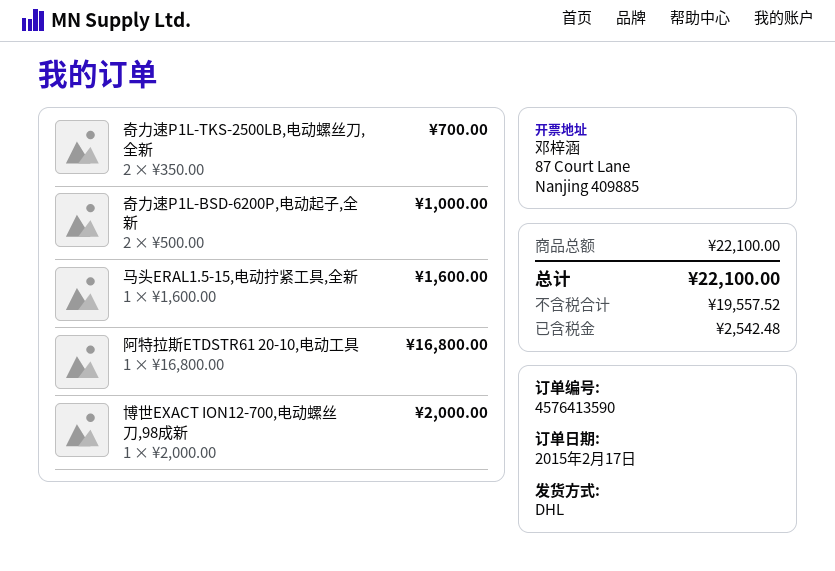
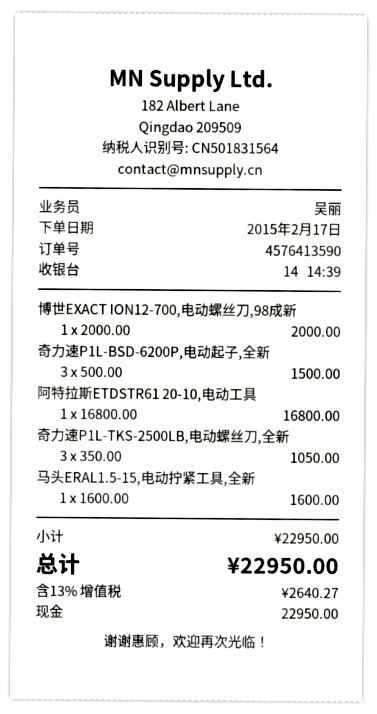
奇力速P1L-TKS-2500LB,电动螺丝刀,全新: 2 x 350.00 = 700.00 -> 3 x 350.00 = 1050.00
奇力速P1L-BSD-6200P,电动起子,全新: 2 x 500.00 = 1000.00 -> 3 x 500.00 = 1500.00
subtotal: 22100.00 -> 22950.00
tax: 2542.48 -> 2640.27
total: 22100.00 -> 22950.00

